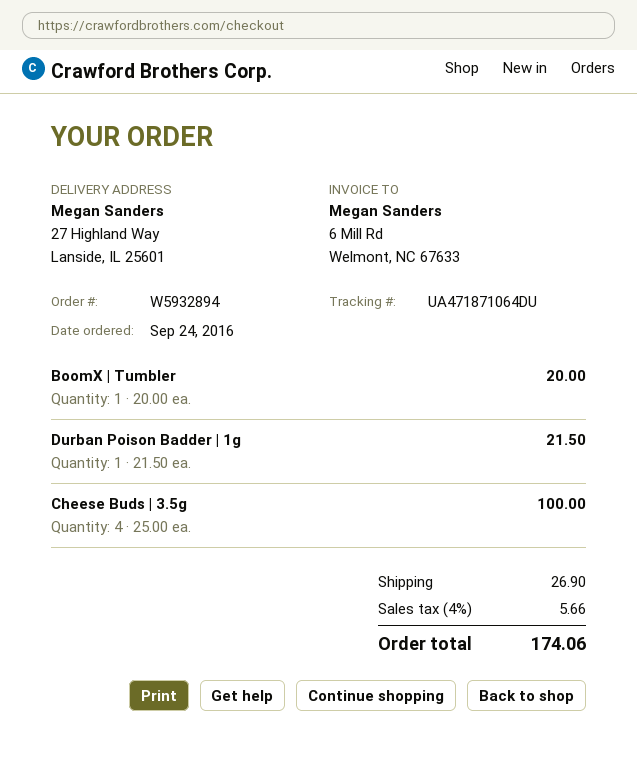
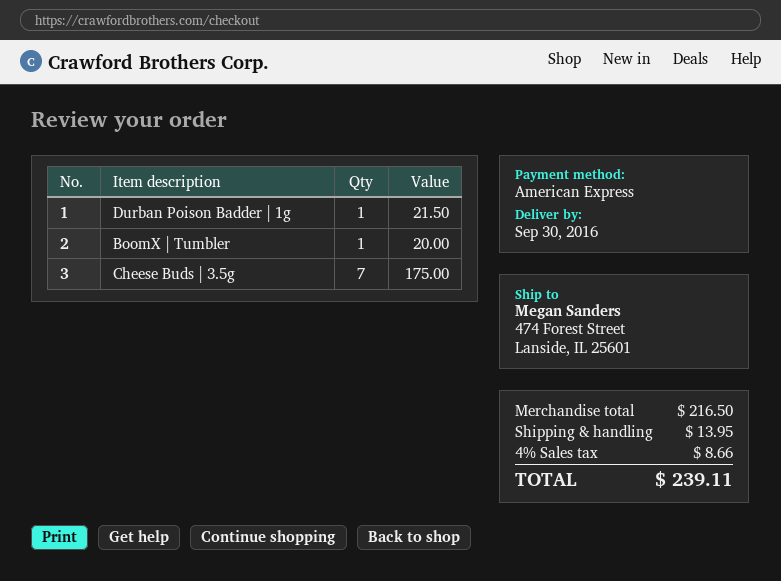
ship to: 27 Highland Way, Lanside, IL 25601 -> 474 Forest Street, Lanside, IL 25601
Cheese Buds | 3.5g: 4 for 100.00 -> 7 for 175.00
shipping: 26.90 -> 13.95
tax: 4% = 5.66 -> 4% = 8.66
total: 174.06 -> 239.11

